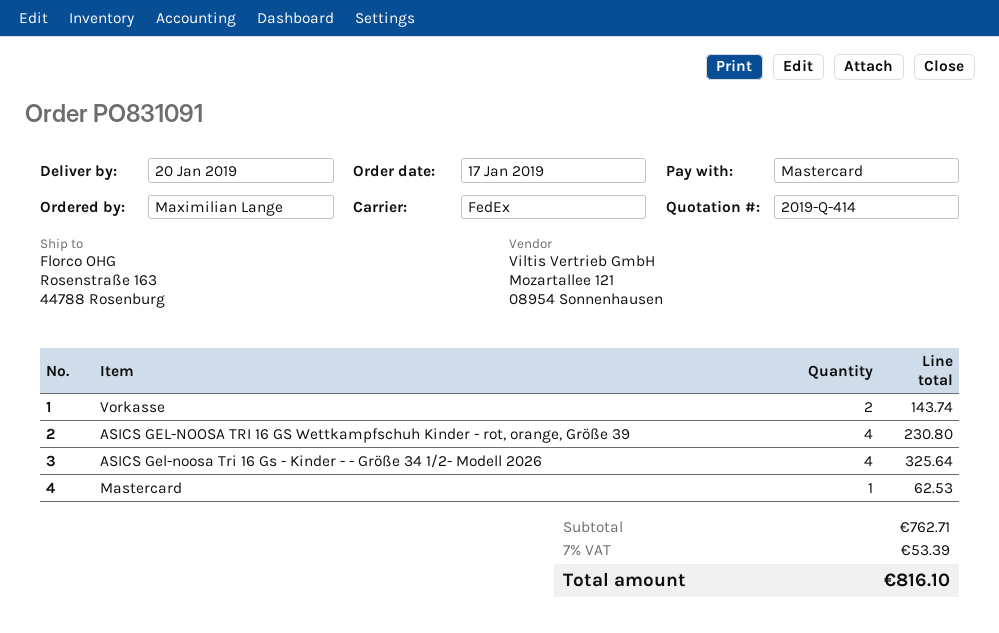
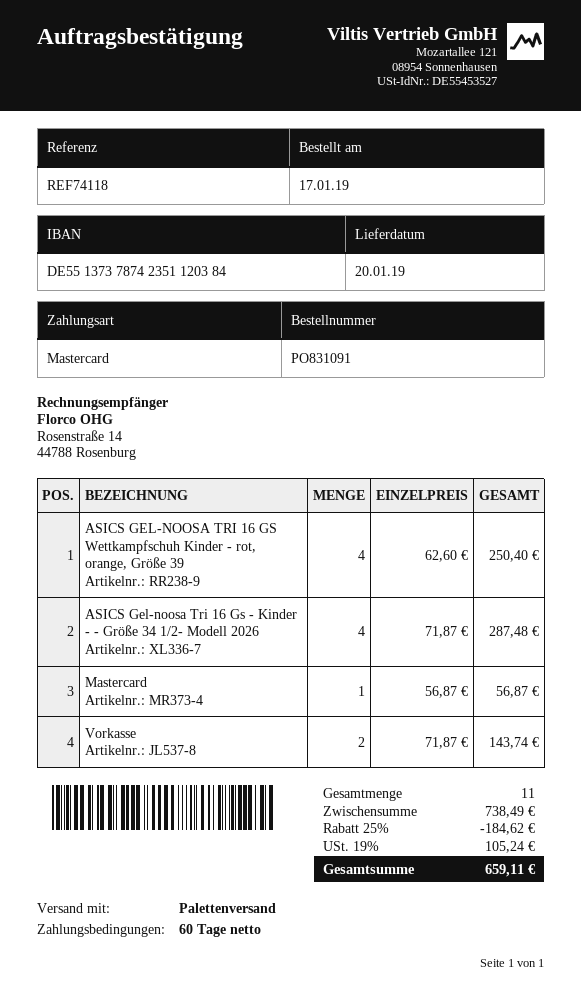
shipping method: FedEx -> pallet freight
ASICS GEL-NOOSA TRI 16 GS Wettkampfschuh Kinder - rot, orange, Größe 39: 4 for 230.80 -> 4 for 250.40
ASICS Gel-noosa Tri 16 Gs - Kinder - - Größe 34 1/2- Modell 2026: 4 for 325.64 -> 4 for 287.48
Mastercard: 1 for 62.53 -> 1 for 56.87
subtotal: 762.71 -> 738.49
discount: none -> 25% = 184.62
tax: 7% = 53.39 -> 19% = 105.24
total: 816.10 -> 659.11

